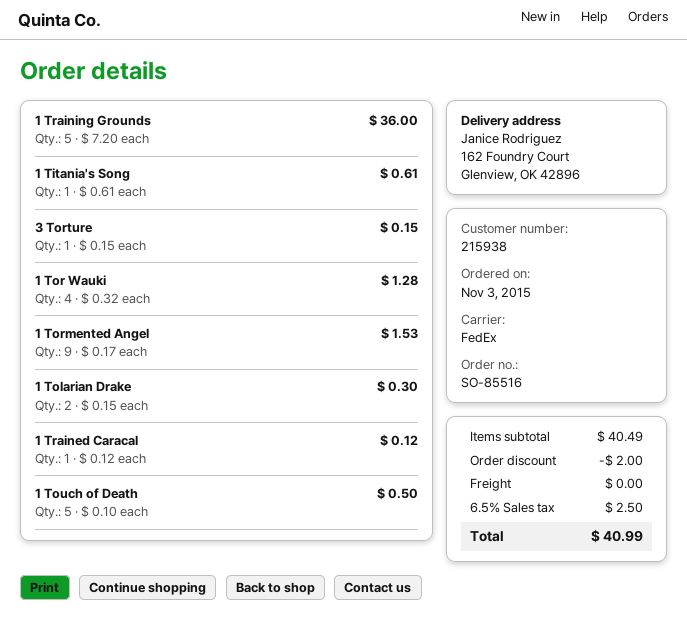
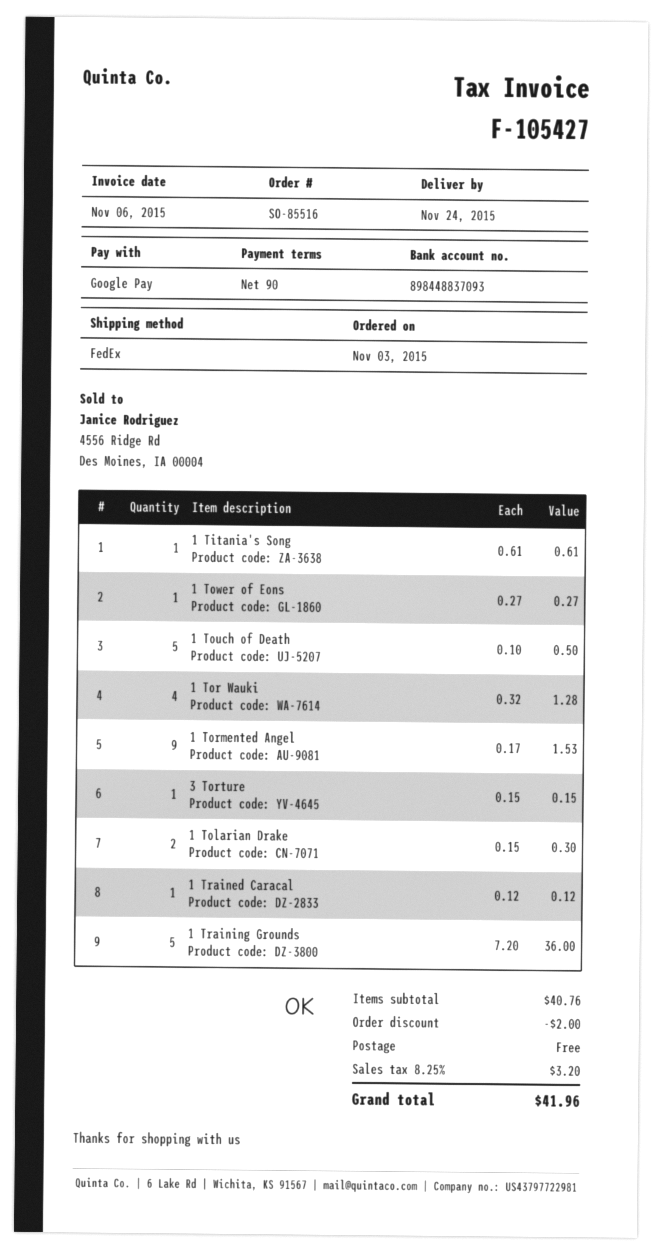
1 Tower of Eons: none -> 1 x 0.27 = 0.27
subtotal: 40.49 -> 40.76
tax: 6.5% = 2.50 -> 8.25% = 3.20
total: 40.99 -> 41.96

